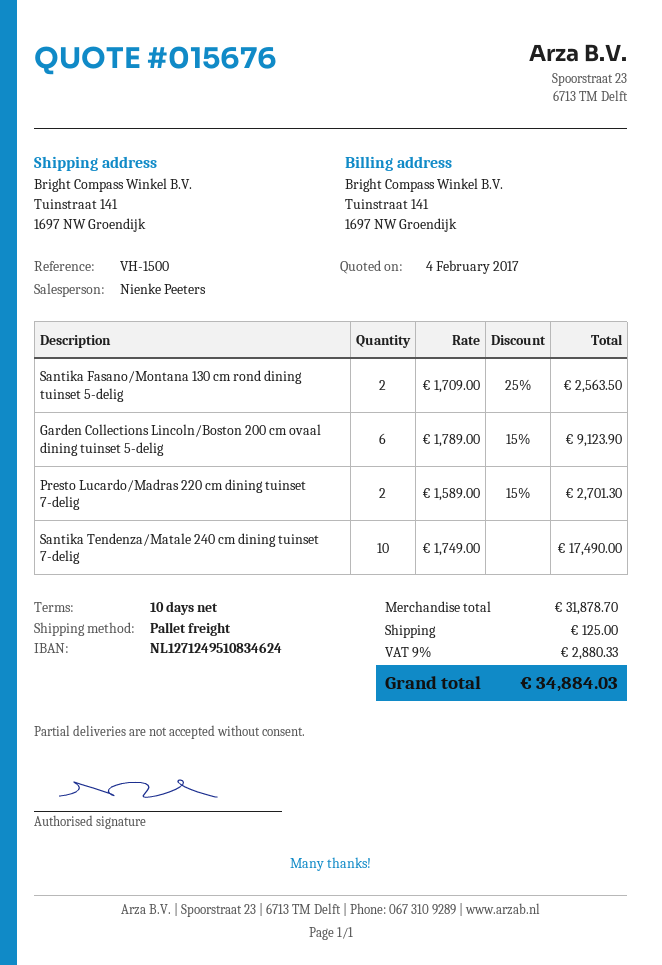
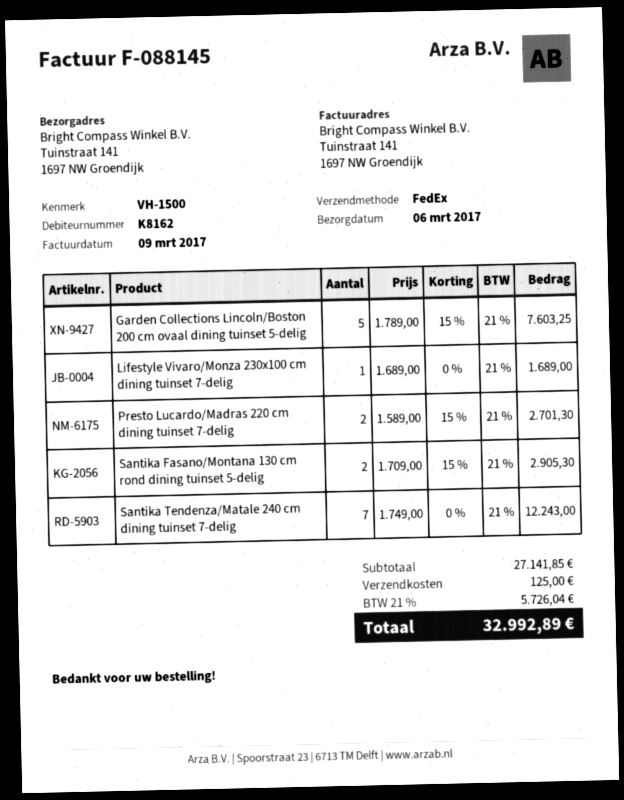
shipping method: pallet freight -> FedEx
Santika Fasano/Montana 130 cm rond dining tuinset 5-delig: 2 x 1709.00 - 25% = 2563.50 -> 2 x 1709.00 - 15% = 2905.30
Garden Collections Lincoln/Boston 200 cm ovaal dining tuinset 5-delig: 6 x 1789.00 - 15% = 9123.90 -> 5 x 1789.00 - 15% = 7603.25
Santika Tendenza/Matale 240 cm dining tuinset 7-delig: 10 x 1749.00 = 17490.00 -> 7 x 1749.00 = 12243.00
Lifestyle Vivaro/Monza 230x100 cm dining tuinset 7-delig: none -> 1 x 1689.00 = 1689.00
subtotal: 31878.70 -> 27141.85
tax: 9% = 2880.33 -> 21% = 5726.04
total: 34884.03 -> 32992.89

